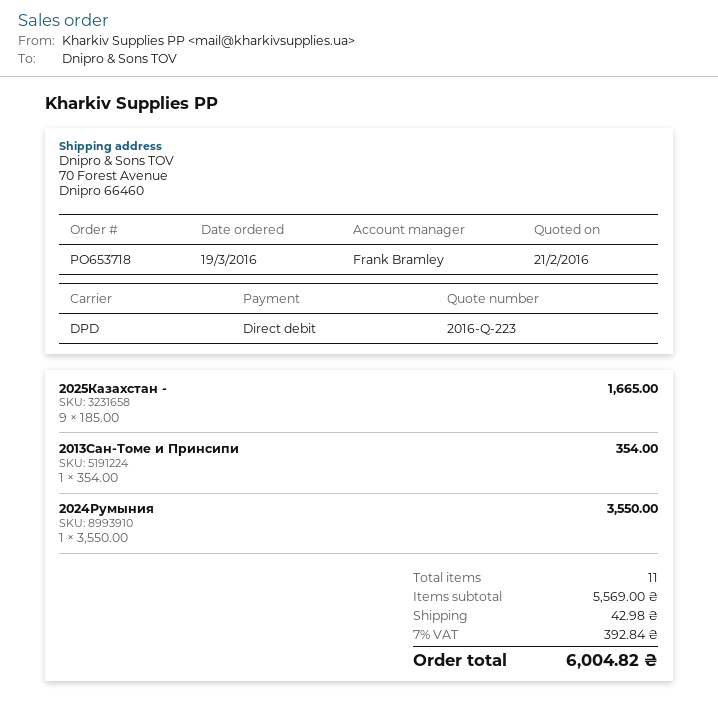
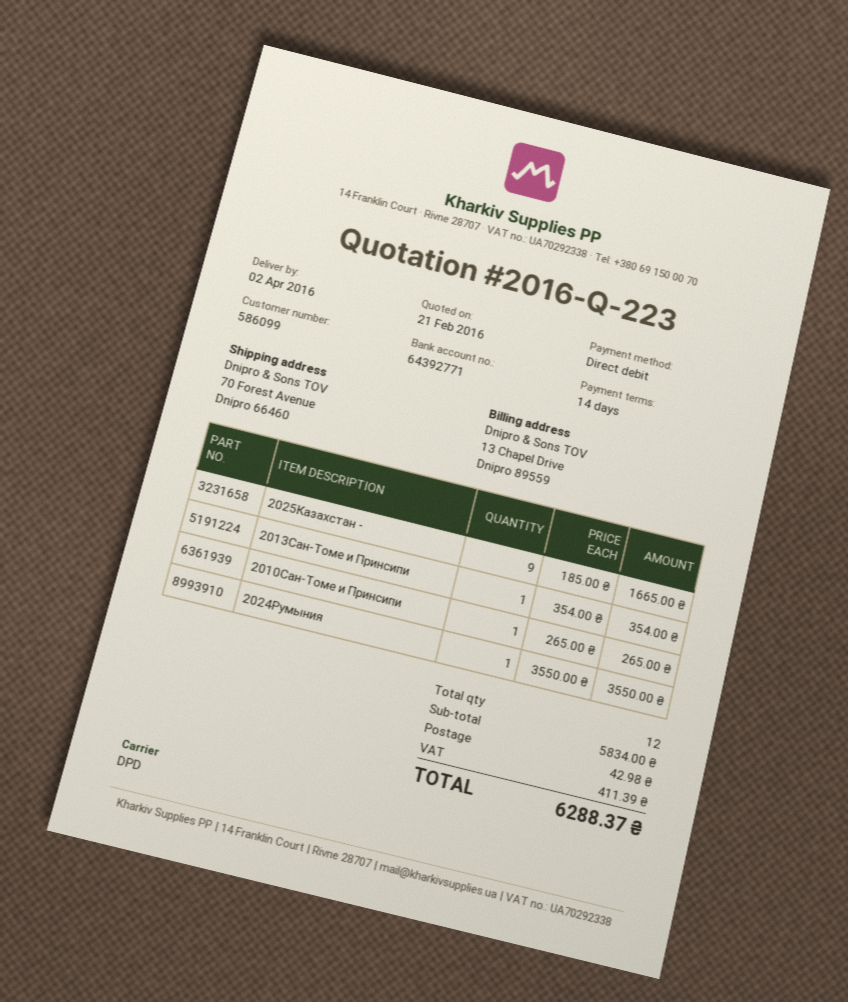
2010Сан-Томе и Принсипи: none -> 1 x 265.00 = 265.00
total quantity: 11 -> 12
subtotal: 5569.00 -> 5834.00
tax: 392.84 -> 411.39
total: 6004.82 -> 6288.37

